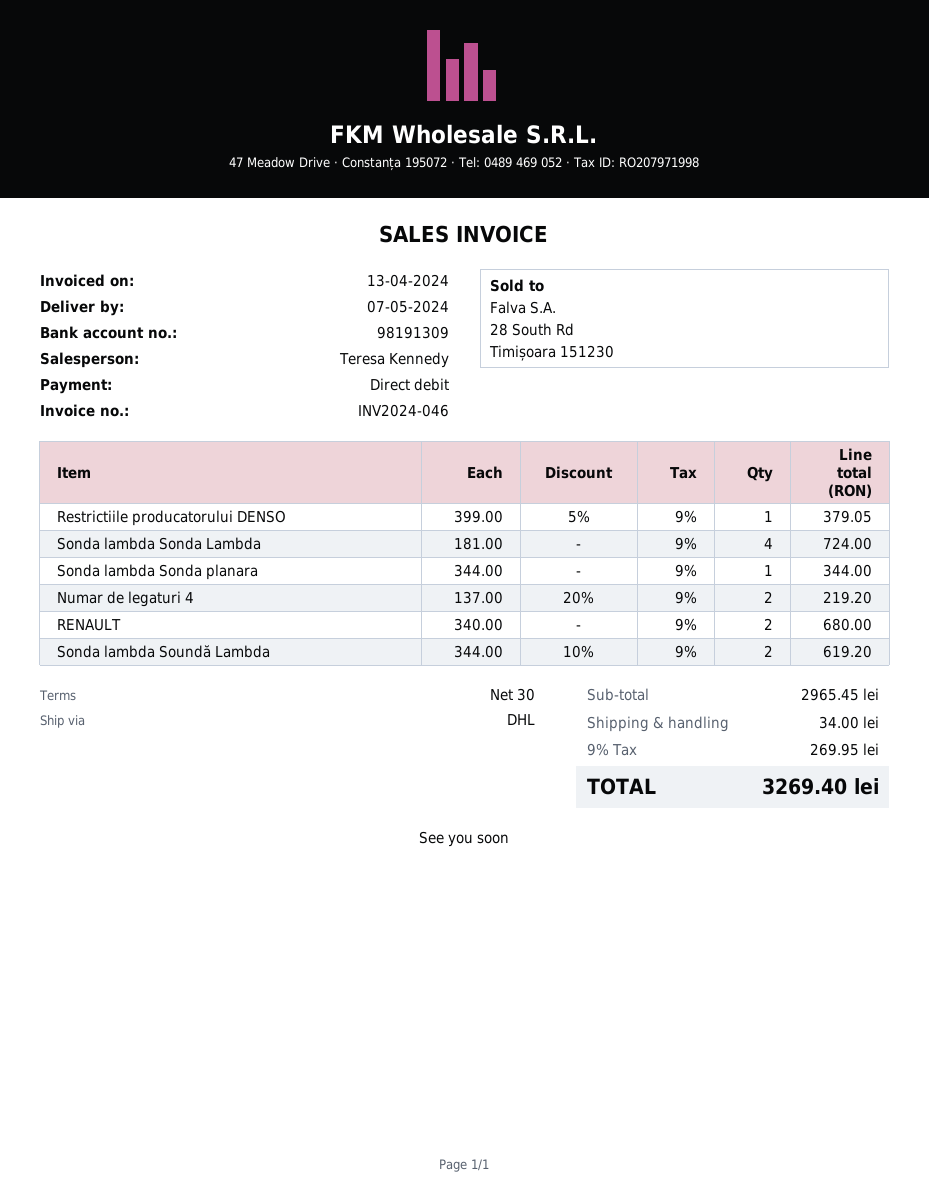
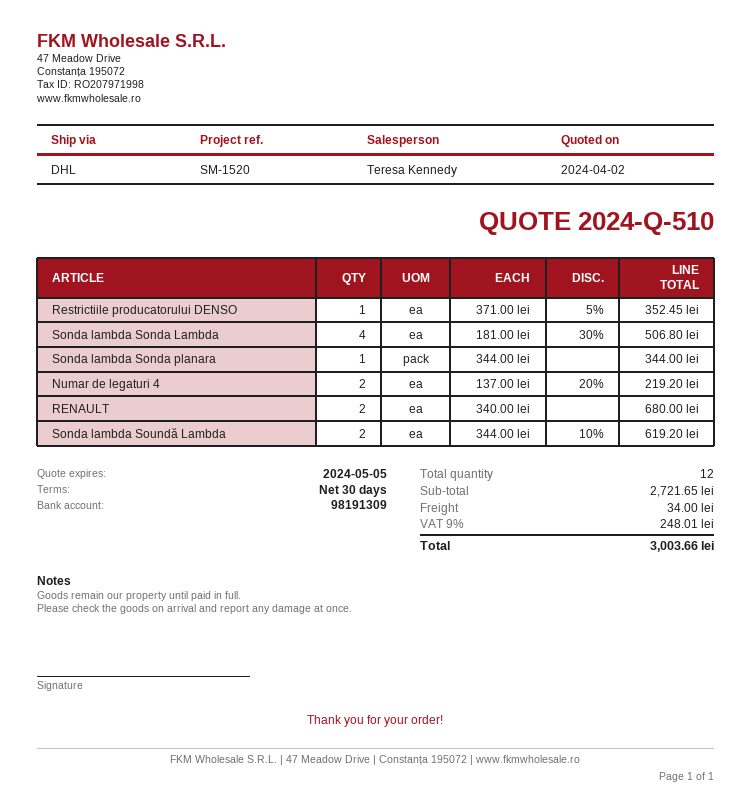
Restrictiile producatorului DENSO: 1 x 399.00 - 5% = 379.05 -> 1 x 371.00 - 5% = 352.45
Sonda lambda Sonda Lambda: 4 x 181.00 = 724.00 -> 4 x 181.00 - 30% = 506.80
subtotal: 2965.45 -> 2721.65
tax: 9% = 269.95 -> 9% = 248.01
total: 3269.40 -> 3003.66

